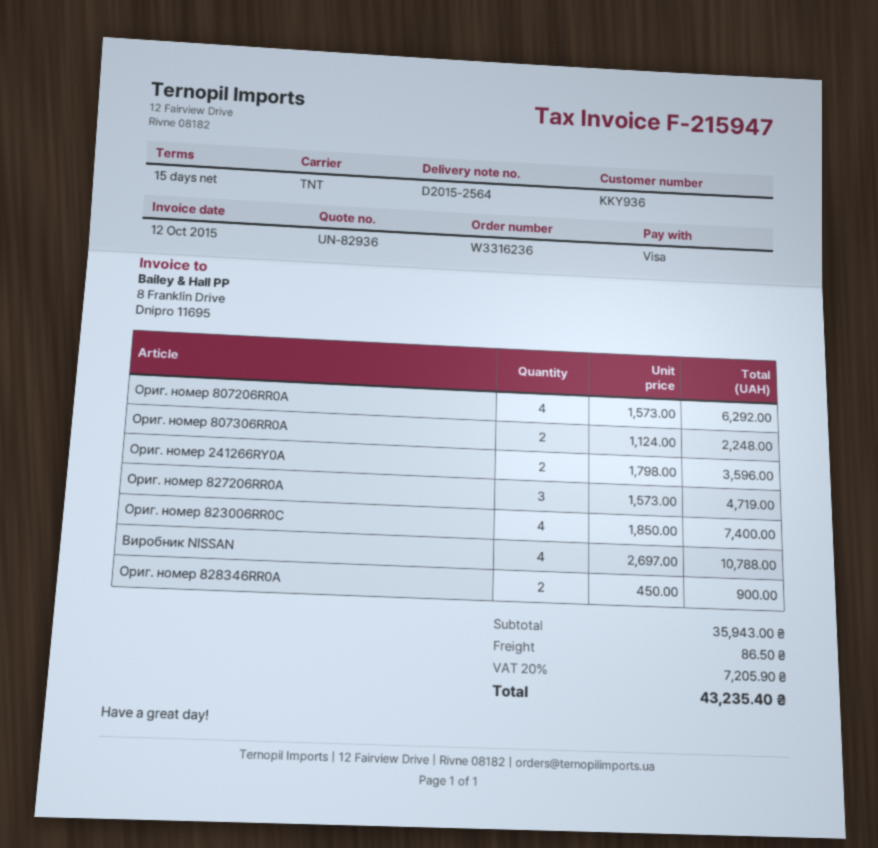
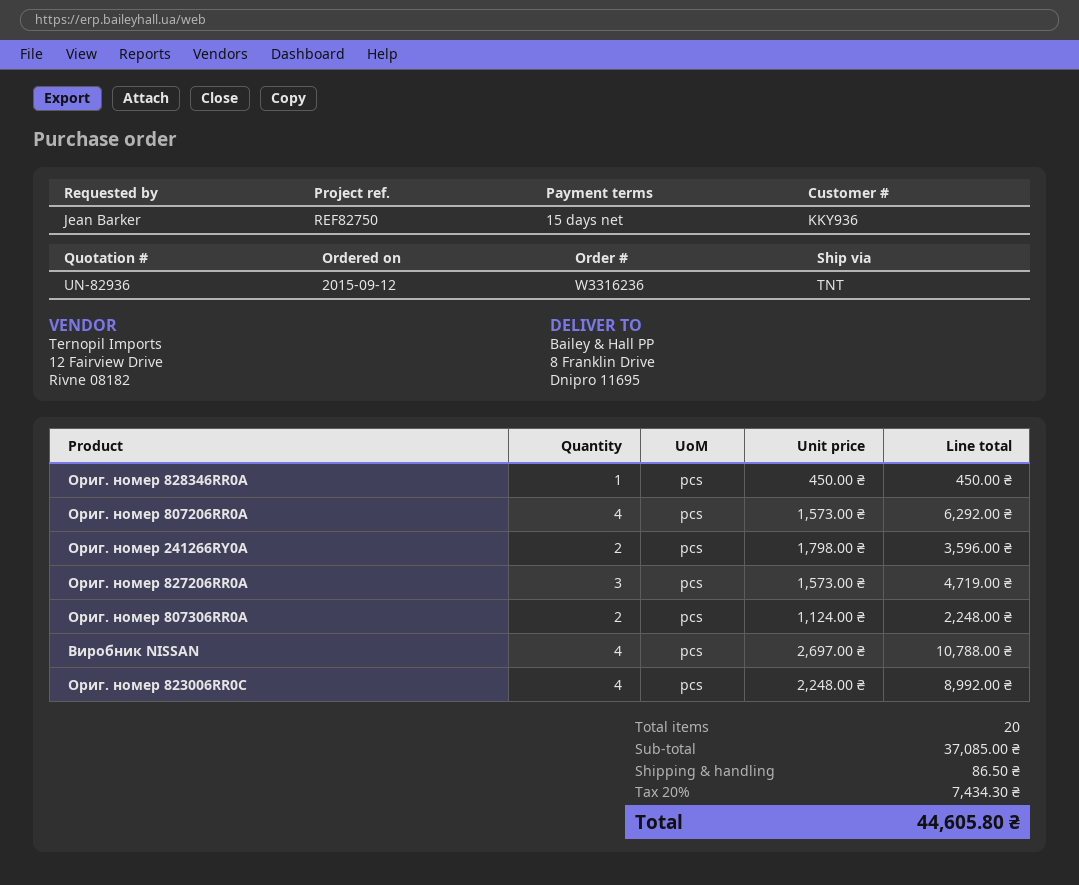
Ориг. номер 823006RR0C: 4 x 1850.00 = 7400.00 -> 4 x 2248.00 = 8992.00
Ориг. номер 828346RR0A: 2 x 450.00 = 900.00 -> 1 x 450.00 = 450.00
subtotal: 35943.00 -> 37085.00
tax: 20% = 7205.90 -> 20% = 7434.30
total: 43235.40 -> 44605.80

